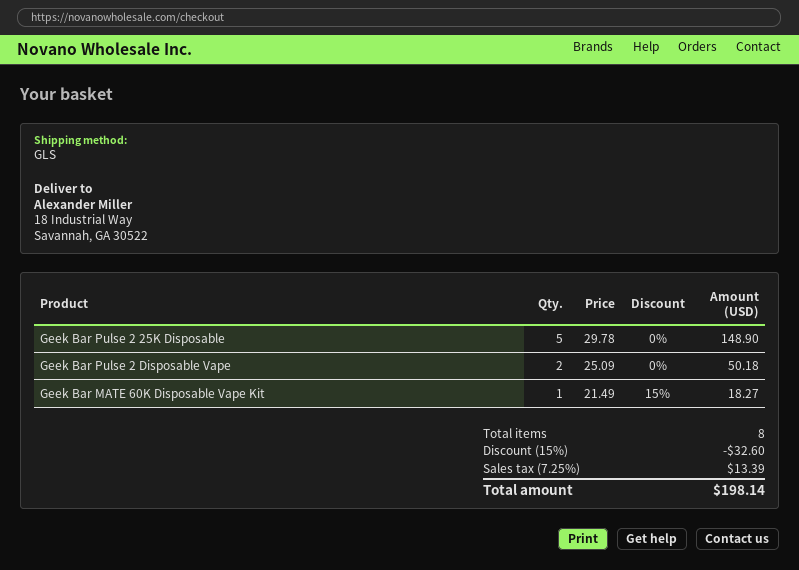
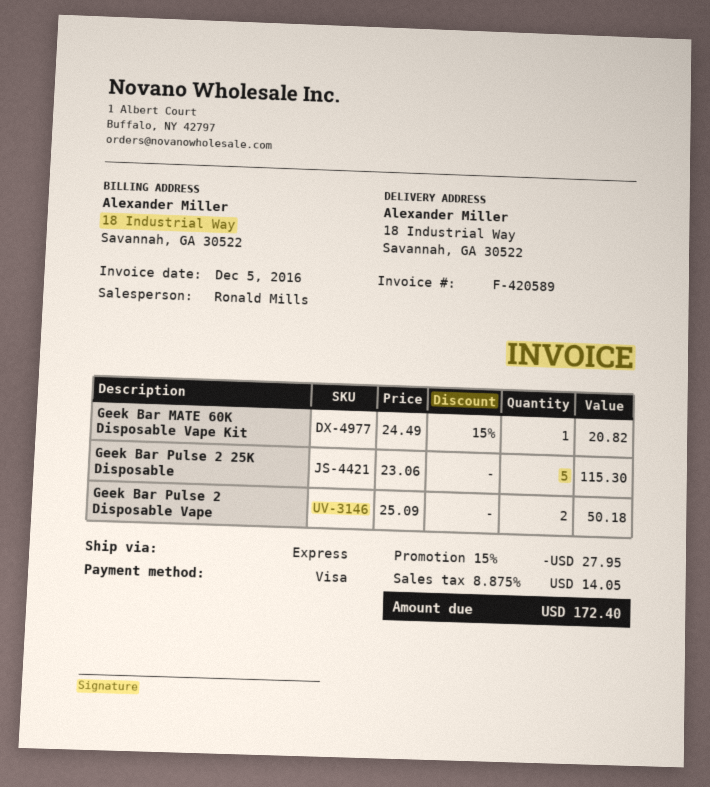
shipping method: GLS -> express
Geek Bar Pulse 2 25K Disposable: 5 x 29.78 = 148.90 -> 5 x 23.06 = 115.30
Geek Bar MATE 60K Disposable Vape Kit: 1 x 21.49 - 15% = 18.27 -> 1 x 24.49 - 15% = 20.82
discount: 15% = 32.60 -> 15% = 27.95
tax: 7.25% = 13.39 -> 8.875% = 14.05
total: 198.14 -> 172.40

